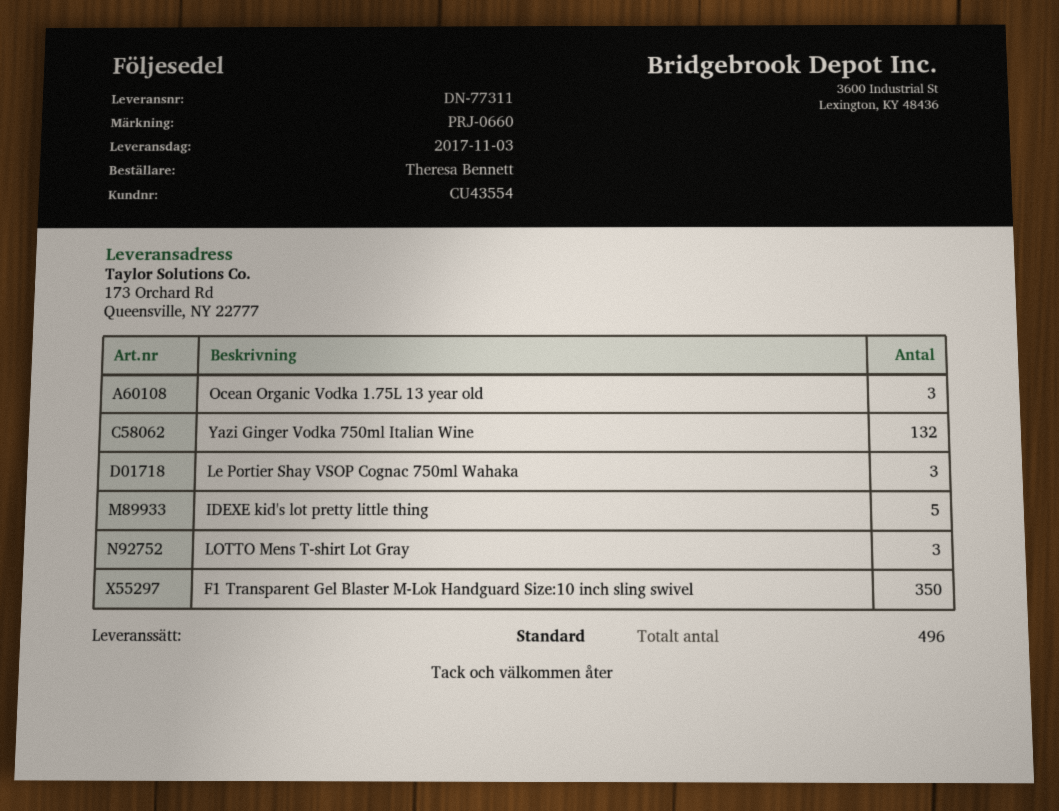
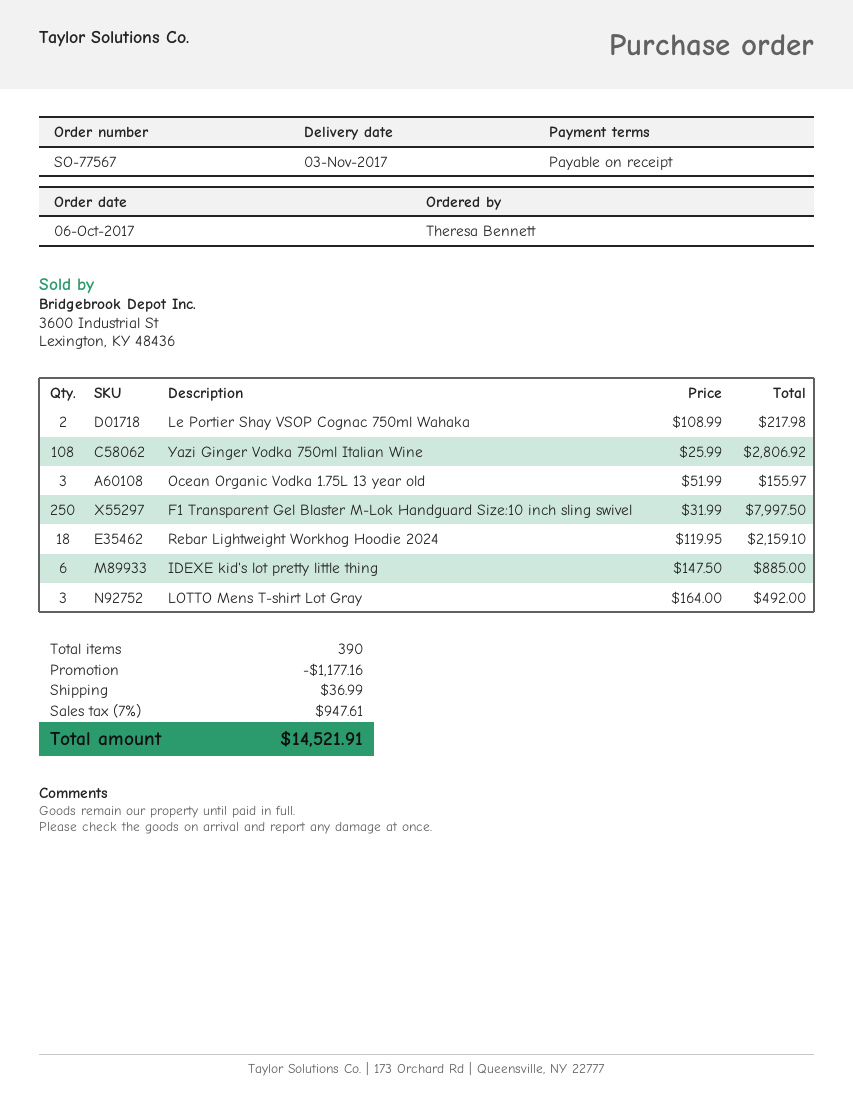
Yazi Ginger Vodka 750ml Italian Wine: 132 -> 108
Le Portier Shay VSOP Cognac 750ml Wahaka: 3 -> 2
IDEXE kid's lot pretty little thing: 5 -> 6
F1 Transparent Gel Blaster M-Lok Handguard Size:10 inch sling swivel: 350 -> 250
Rebar Lightweight Workhog Hoodie 2024: none -> 18
total quantity: 496 -> 390

